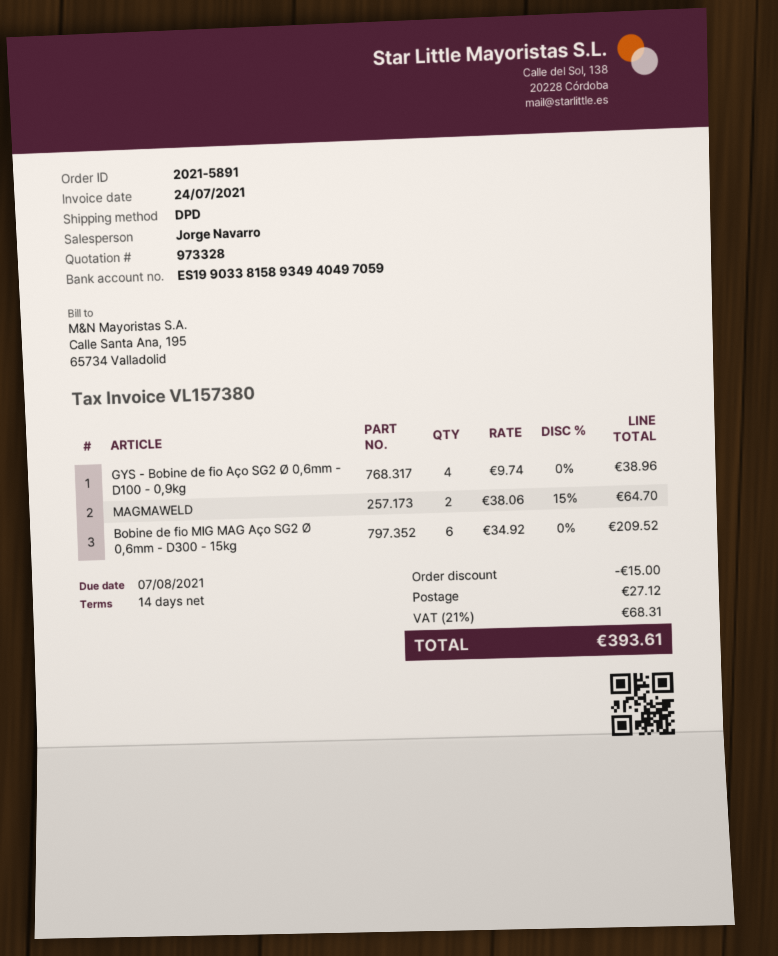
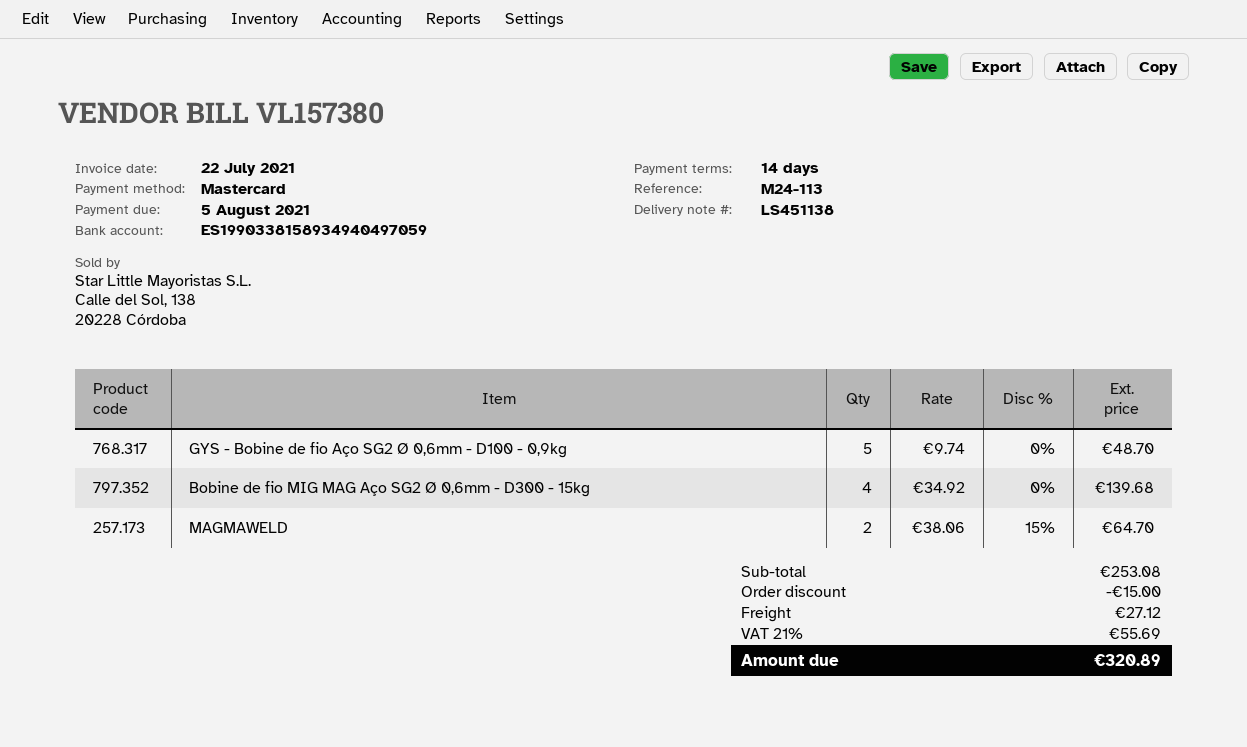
invoice date: 2021-07-24 -> 2021-07-22
due date: 2021-08-07 -> 2021-08-05
GYS - Bobine de fio Aço SG2 Ø 0,6mm - D100 - 0,9kg: 4 x 9.74 = 38.96 -> 5 x 9.74 = 48.70
Bobine de fio MIG MAG Aço SG2 Ø 0,6mm - D300 - 15kg: 6 x 34.92 = 209.52 -> 4 x 34.92 = 139.68
tax: 21% = 68.31 -> 21% = 55.69
total: 393.61 -> 320.89

